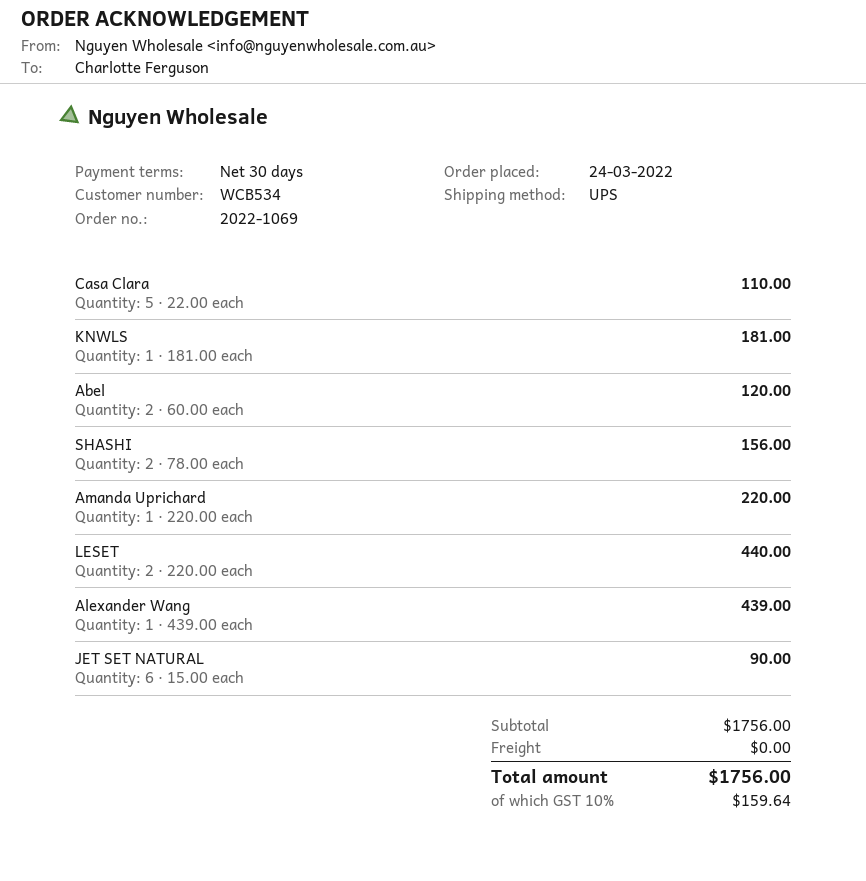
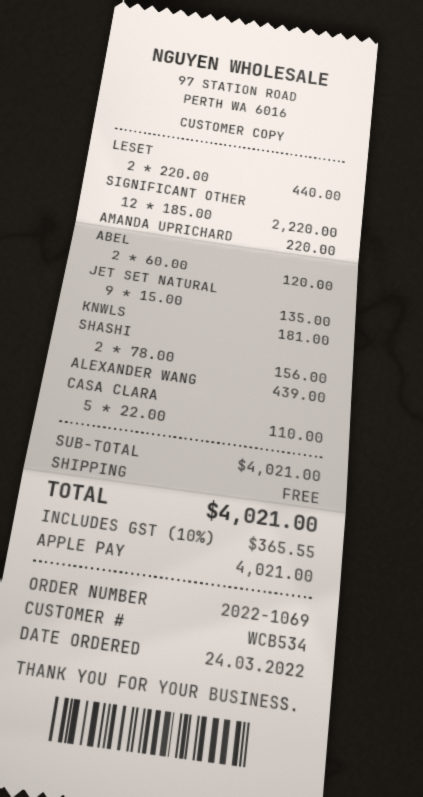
JET SET NATURAL: 6 x 15.00 = 90.00 -> 9 x 15.00 = 135.00
SIGNIFICANT OTHER: none -> 12 x 185.00 = 2220.00
subtotal: 1756.00 -> 4021.00
tax: 10% = 159.64 -> 10% = 365.55
total: 1756.00 -> 4021.00

